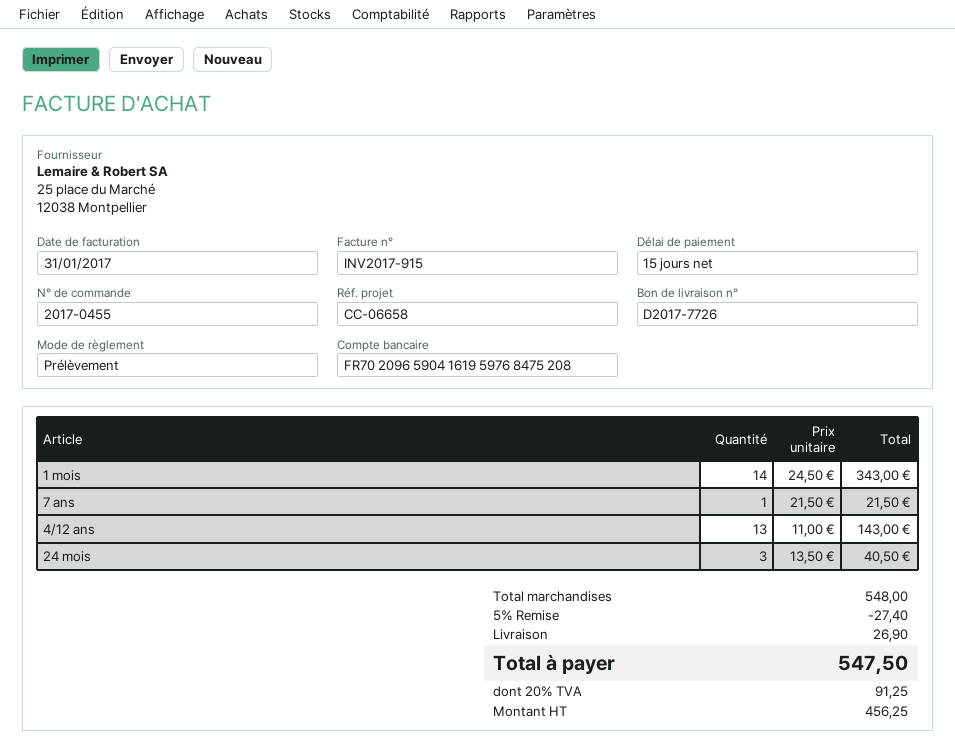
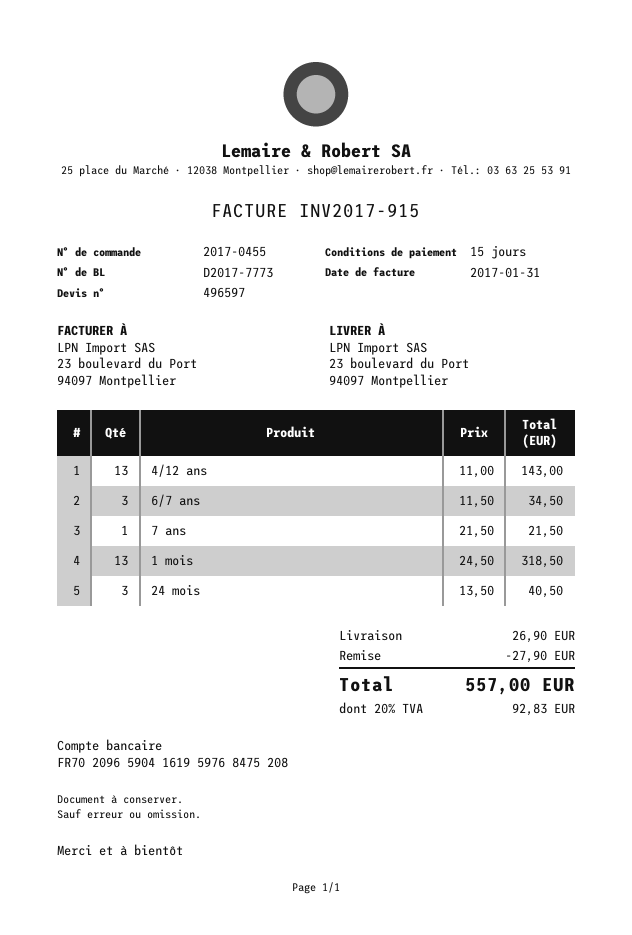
delivery note number: D2017-7726 -> D2017-7773
1 mois: 14 x 24.50 = 343.00 -> 13 x 24.50 = 318.50
6/7 ans: none -> 3 x 11.50 = 34.50
discount: 27.40 -> 27.90
tax: 20% = 91.25 -> 20% = 92.83
total: 547.50 -> 557.00

